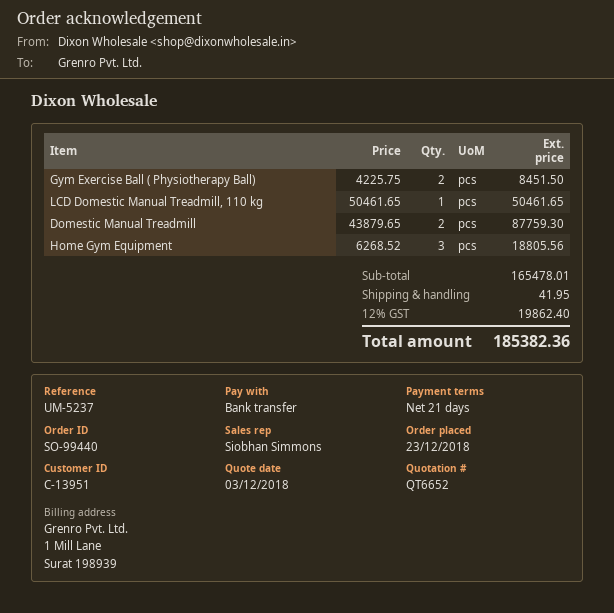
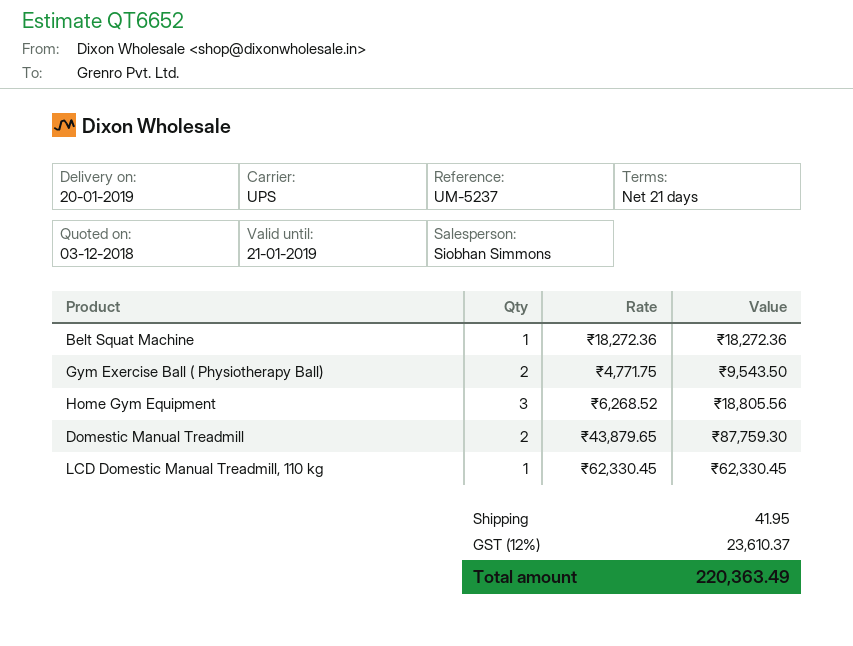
Gym Exercise Ball ( Physiotherapy Ball): 2 x 4225.75 = 8451.50 -> 2 x 4771.75 = 9543.50
LCD Domestic Manual Treadmill, 110 kg: 1 x 50461.65 = 50461.65 -> 1 x 62330.45 = 62330.45
Belt Squat Machine: none -> 1 x 18272.36 = 18272.36
tax: 12% = 19862.40 -> 12% = 23610.37
total: 185382.36 -> 220363.49

